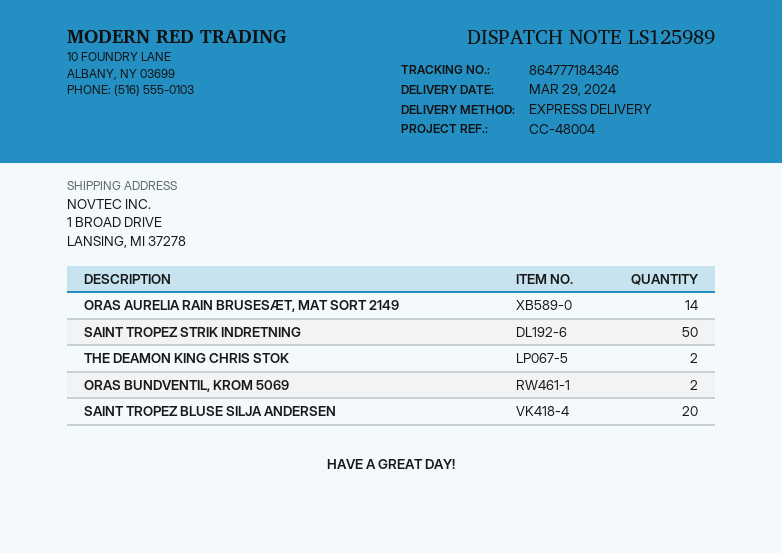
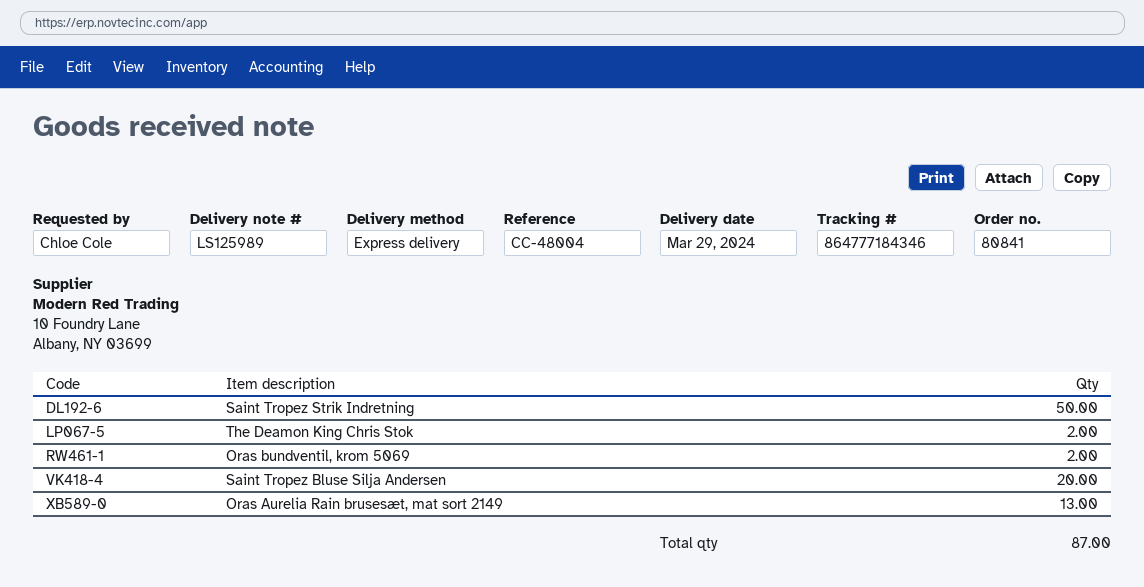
ORAS AURELIA RAIN BRUSESÆT, MAT SORT 2149: 14 -> 13

